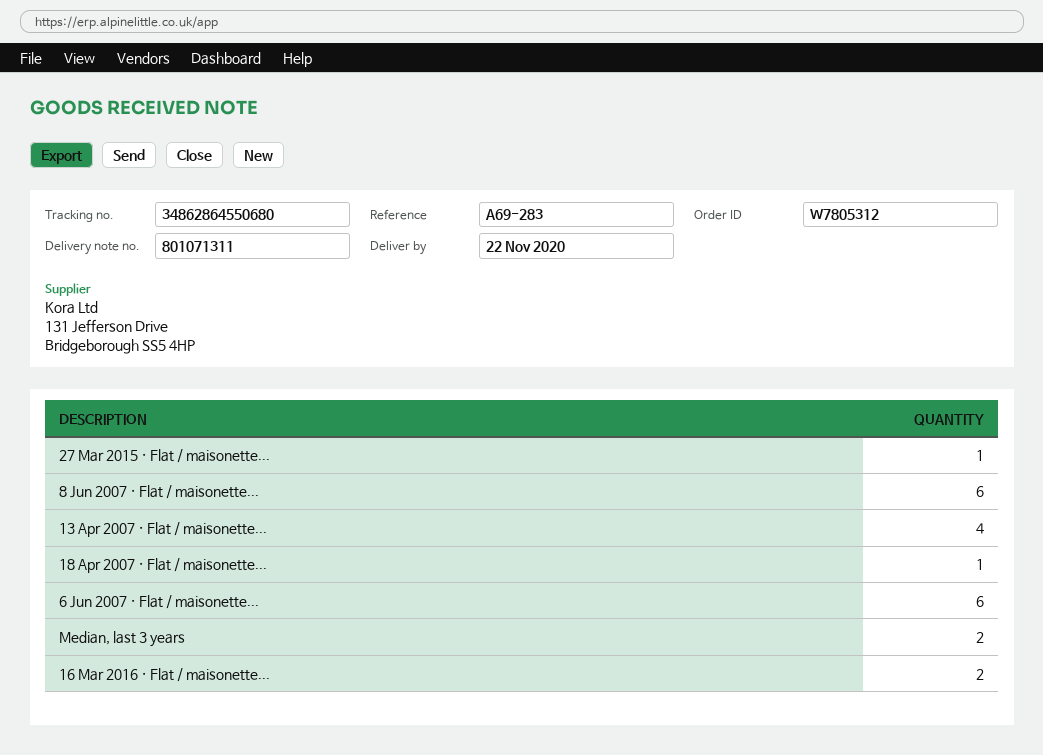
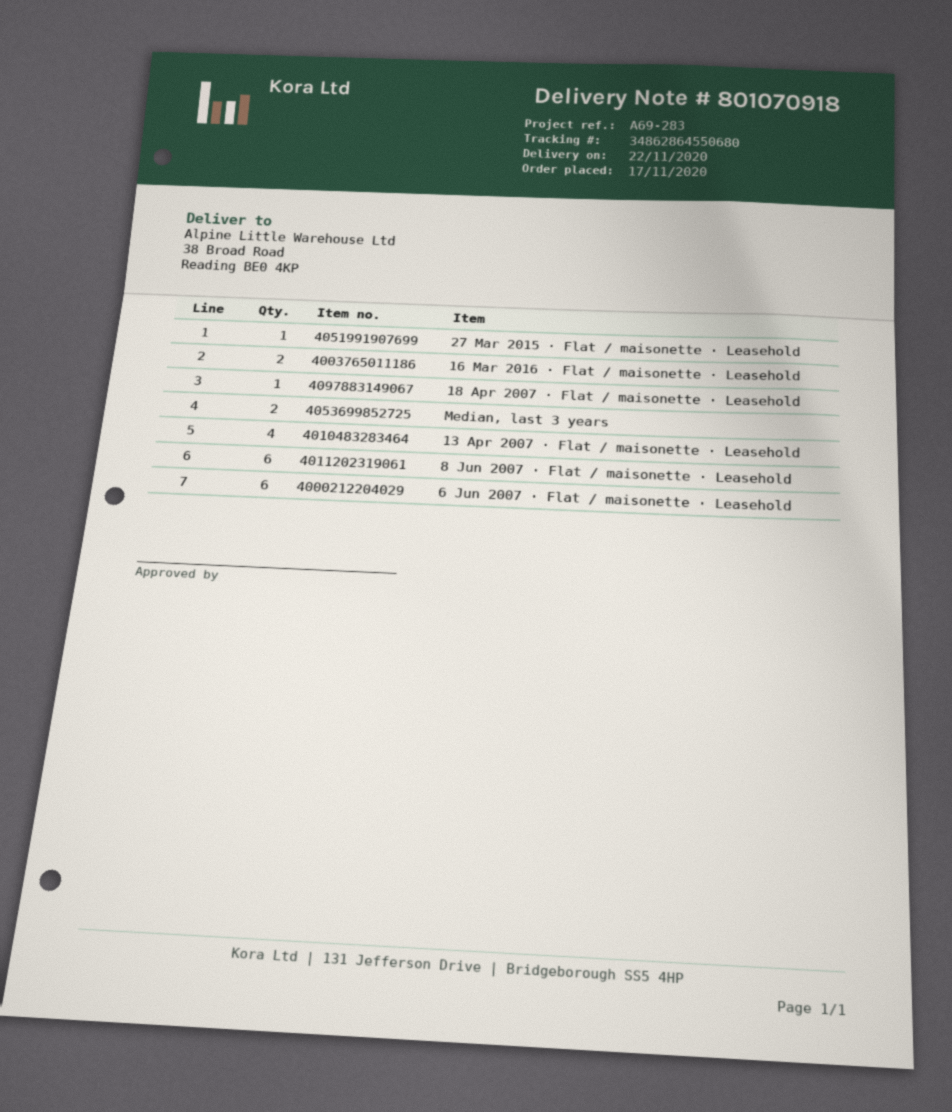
delivery note number: 801071311 -> 801070918

